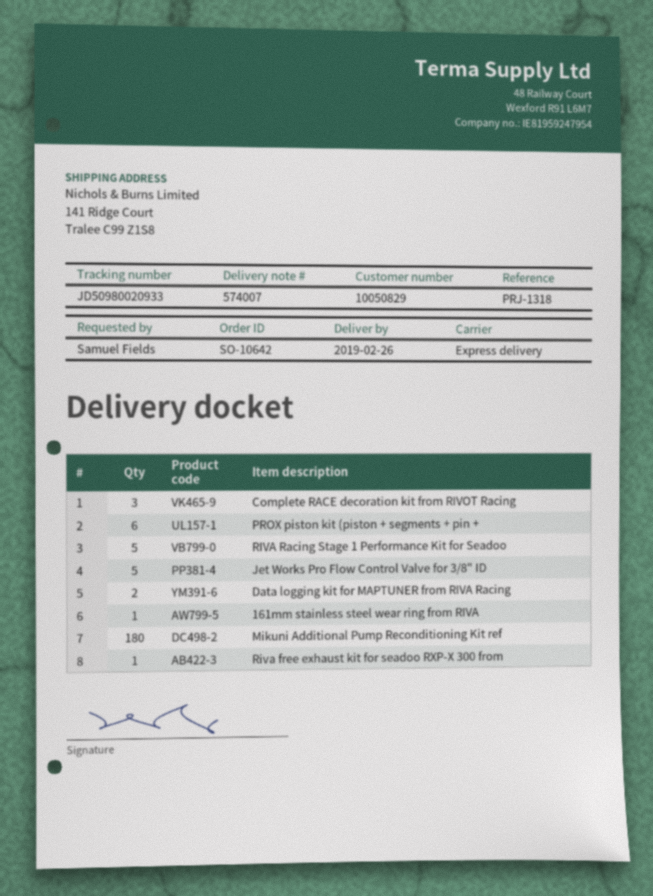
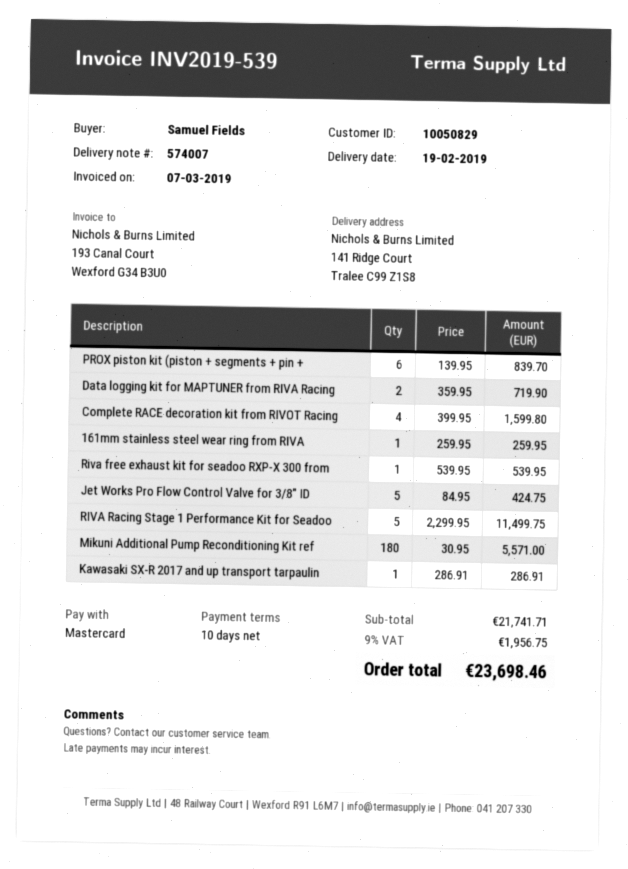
delivery date: 2019-02-26 -> 2019-02-19
Complete RACE decoration kit from RIVOT Racing: 3 -> 4
Kawasaki SX-R 2017 and up transport tarpaulin: none -> 1

